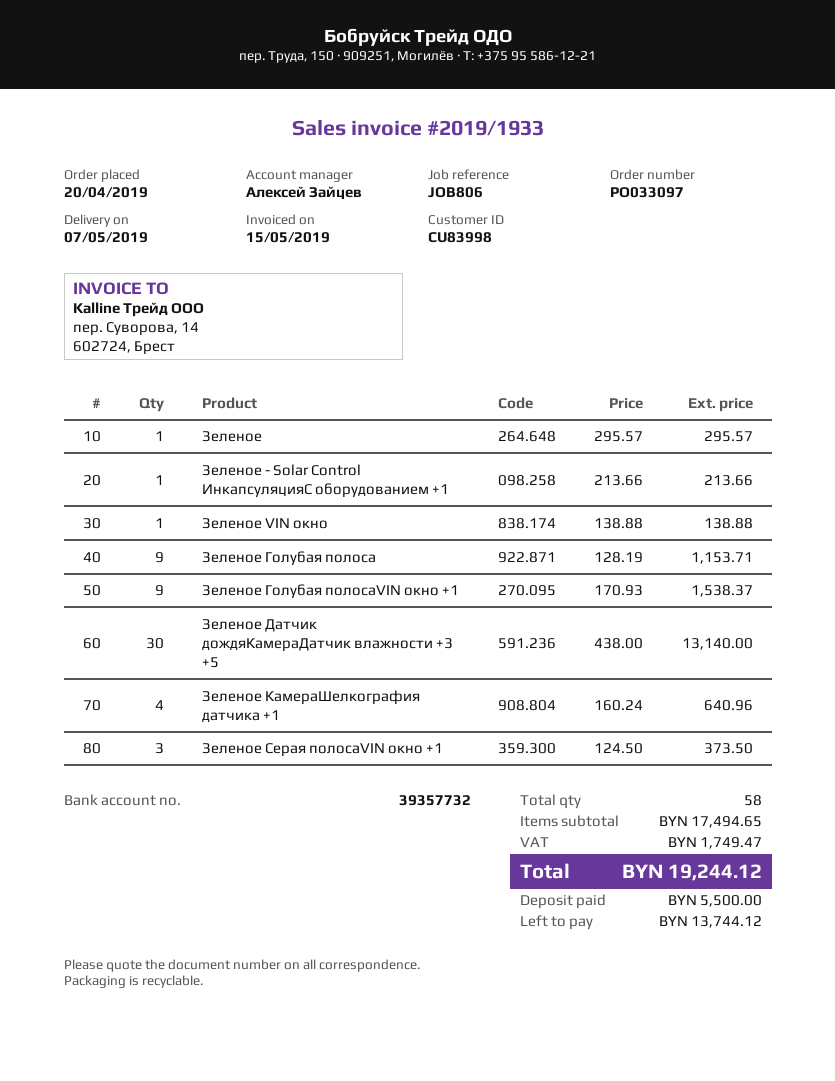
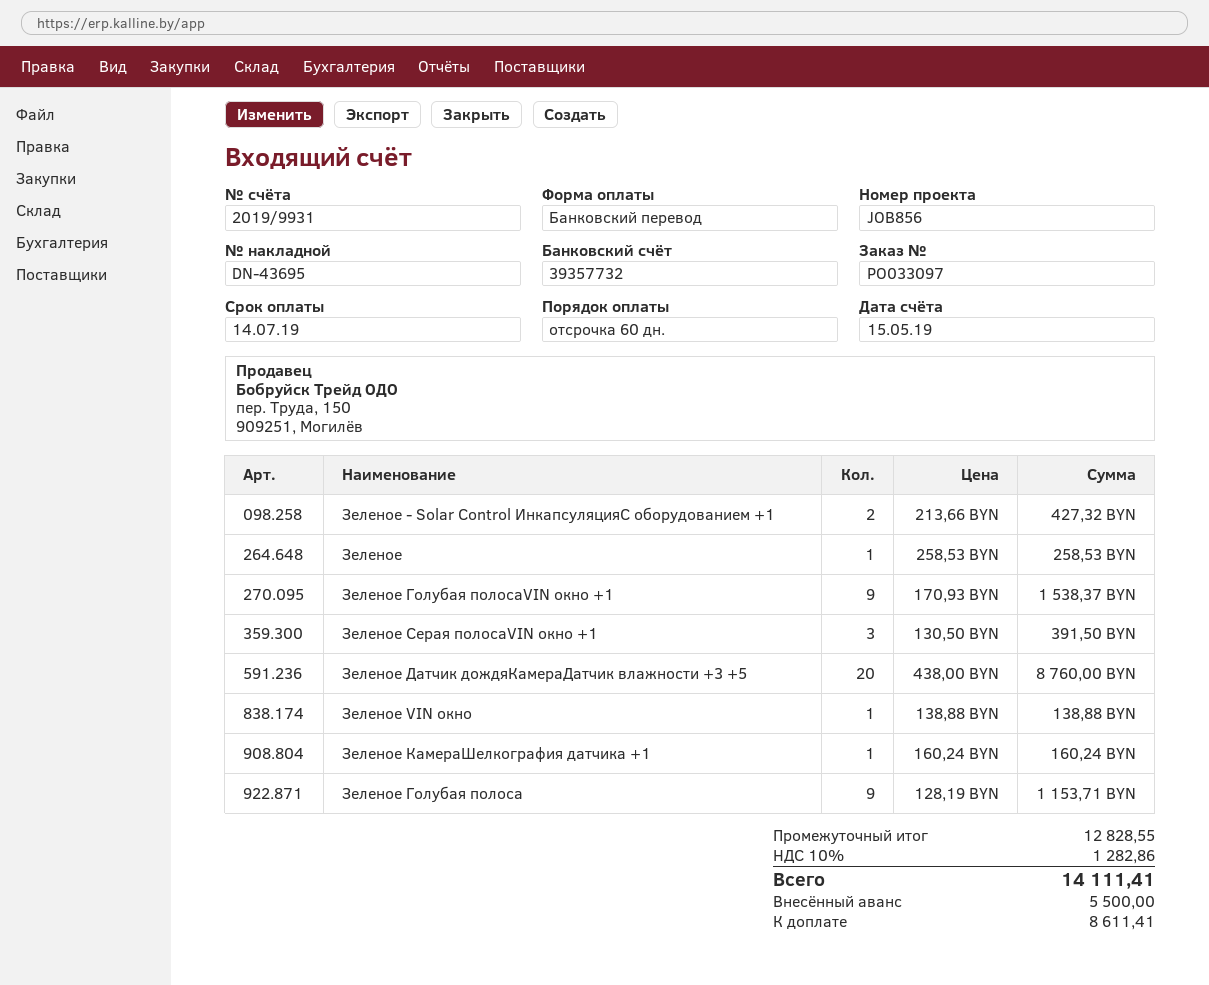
invoice number: 2019/1933 -> 2019/9931
reference: JOB806 -> JOB856
Зеленое: 1 x 295.57 = 295.57 -> 1 x 258.53 = 258.53
Зеленое - Solar Control ИнкапсуляцияС оборудованием +1: 1 x 213.66 = 213.66 -> 2 x 213.66 = 427.32
Зеленое Датчик дождяКамераДатчик влажности +3 +5: 30 x 438.00 = 13140.00 -> 20 x 438.00 = 8760.00
Зеленое КамераШелкография датчика +1: 4 x 160.24 = 640.96 -> 1 x 160.24 = 160.24
Зеленое Серая полосаVIN окно +1: 3 x 124.50 = 373.50 -> 3 x 130.50 = 391.50
subtotal: 17494.65 -> 12828.55
tax: 1749.47 -> 1282.86
total: 19244.12 -> 14111.41
balance: 13744.12 -> 8611.41

